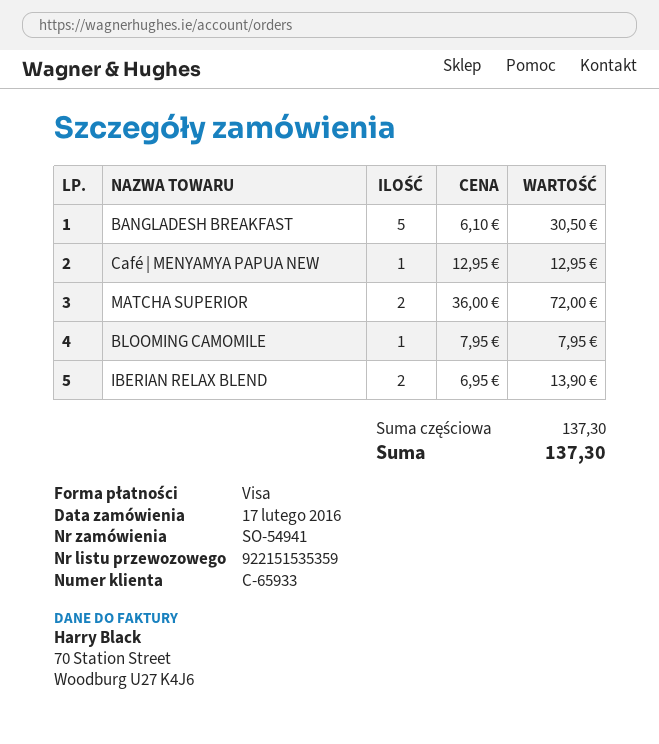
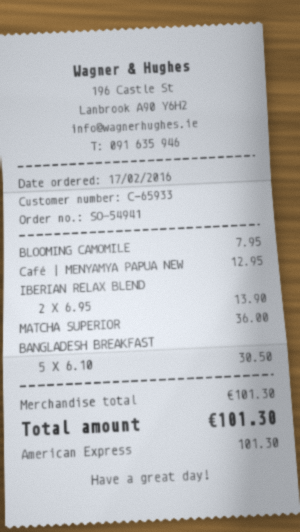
payment method: Visa -> American Express
MATCHA SUPERIOR: 2 x 36.00 = 72.00 -> 1 x 36.00 = 36.00
subtotal: 137.30 -> 101.30
total: 137.30 -> 101.30

